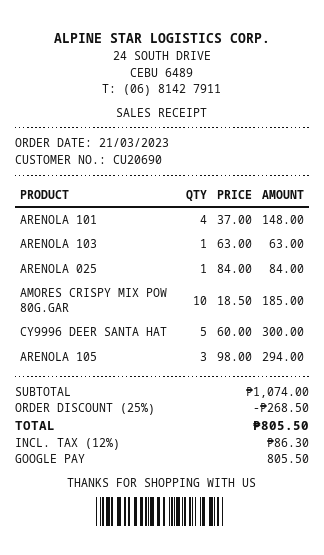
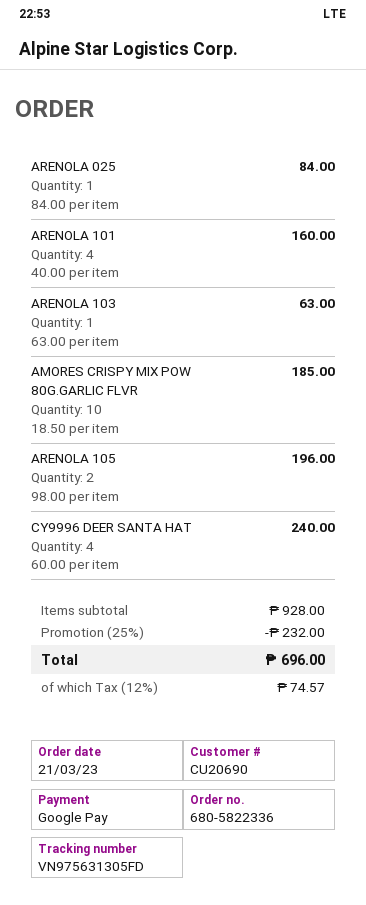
ARENOLA 101: 4 x 37.00 = 148.00 -> 4 x 40.00 = 160.00
CY9996 DEER SANTA HAT: 5 x 60.00 = 300.00 -> 4 x 60.00 = 240.00
ARENOLA 105: 3 x 98.00 = 294.00 -> 2 x 98.00 = 196.00
subtotal: 1074.00 -> 928.00
discount: 25% = 268.50 -> 25% = 232.00
tax: 12% = 86.30 -> 12% = 74.57
total: 805.50 -> 696.00

